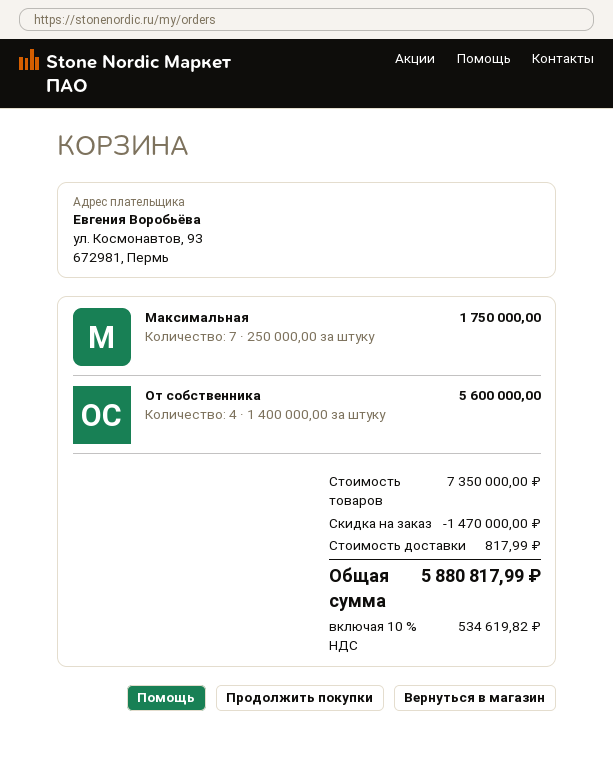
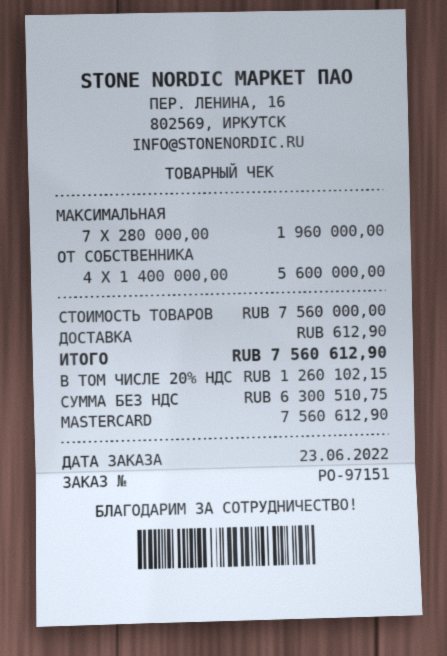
Максимальная: 7 x 250000.00 = 1750000.00 -> 7 x 280000.00 = 1960000.00
subtotal: 7350000.00 -> 7560000.00
discount: 1470000.00 -> none
shipping: 817.99 -> 612.90
tax: 10% = 534619.82 -> 20% = 1260102.15
total: 5880817.99 -> 7560612.90

